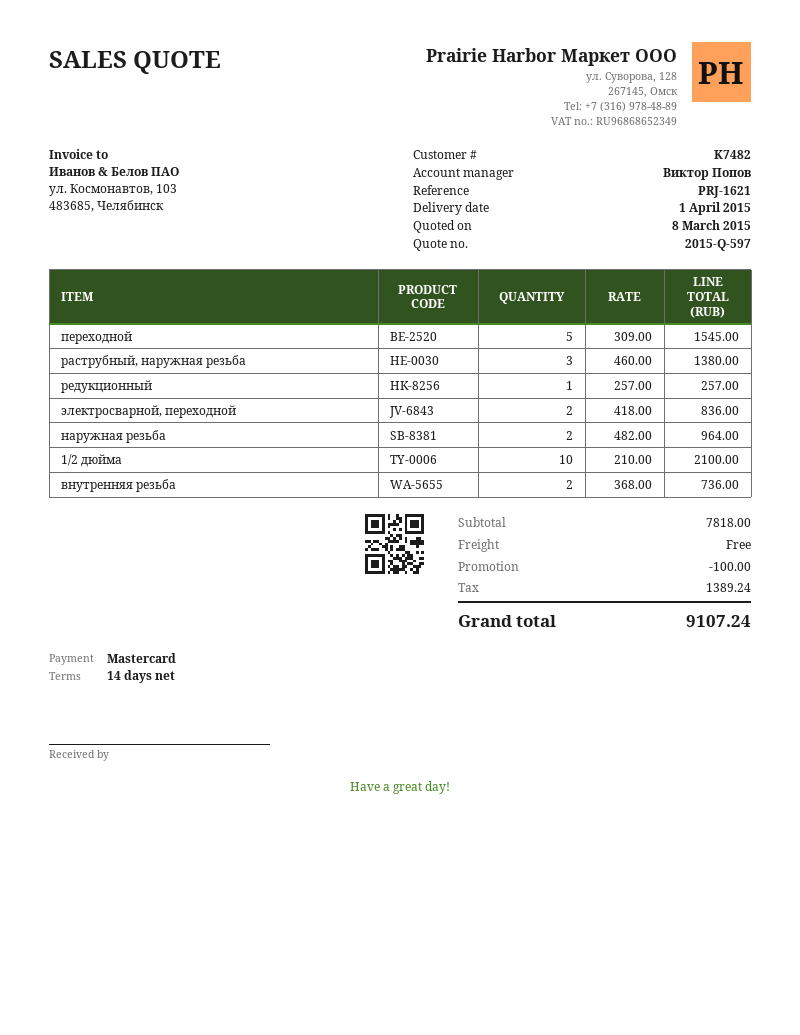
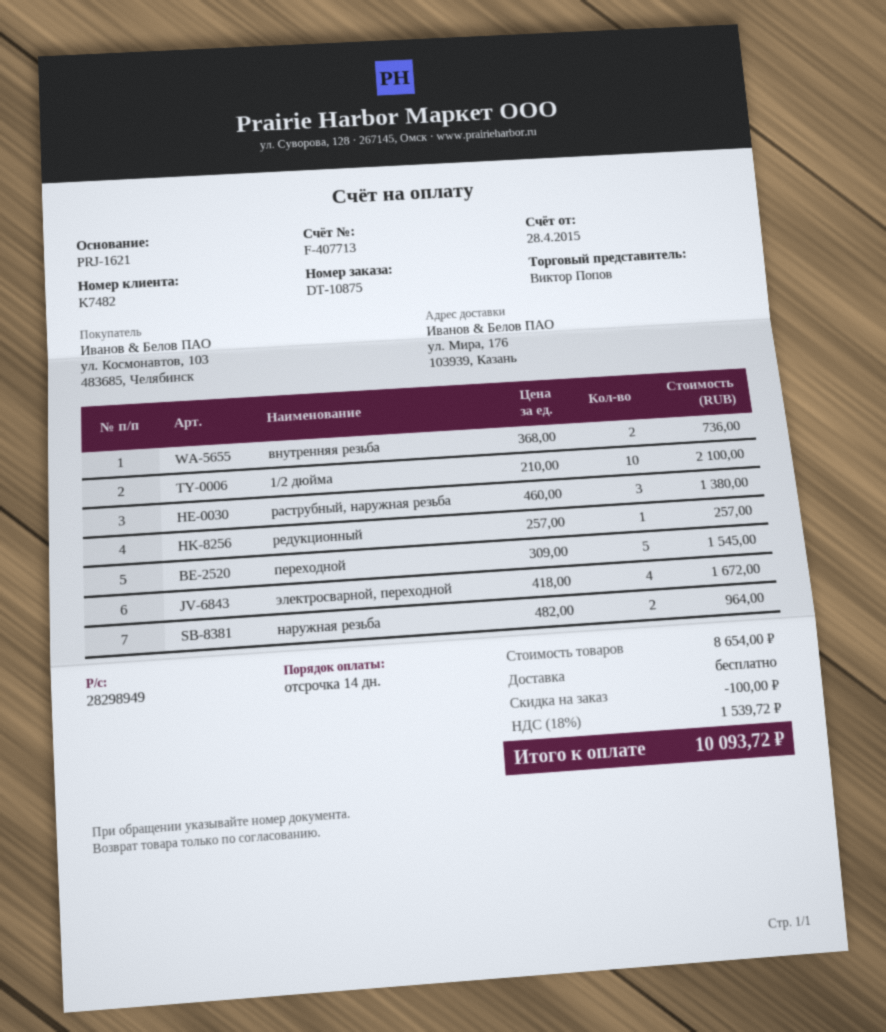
электросварной, переходной: 2 x 418.00 = 836.00 -> 4 x 418.00 = 1672.00
subtotal: 7818.00 -> 8654.00
tax: 1389.24 -> 1539.72
total: 9107.24 -> 10093.72

